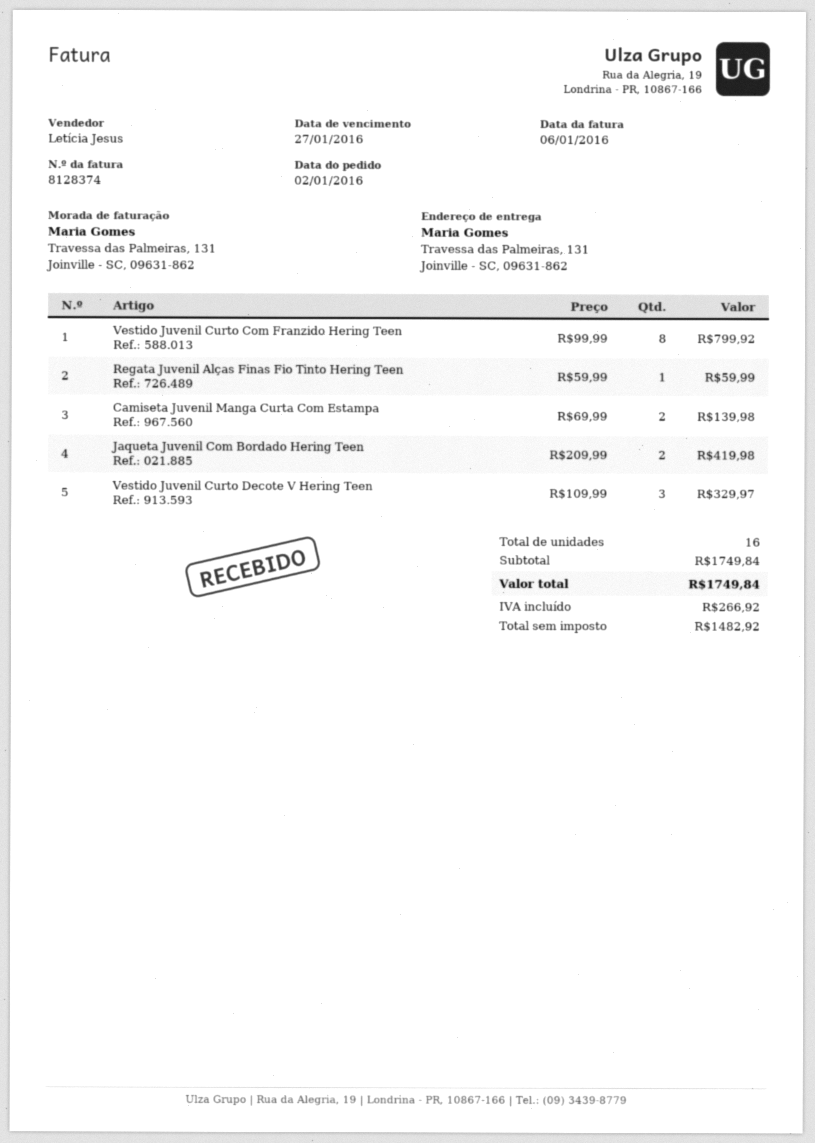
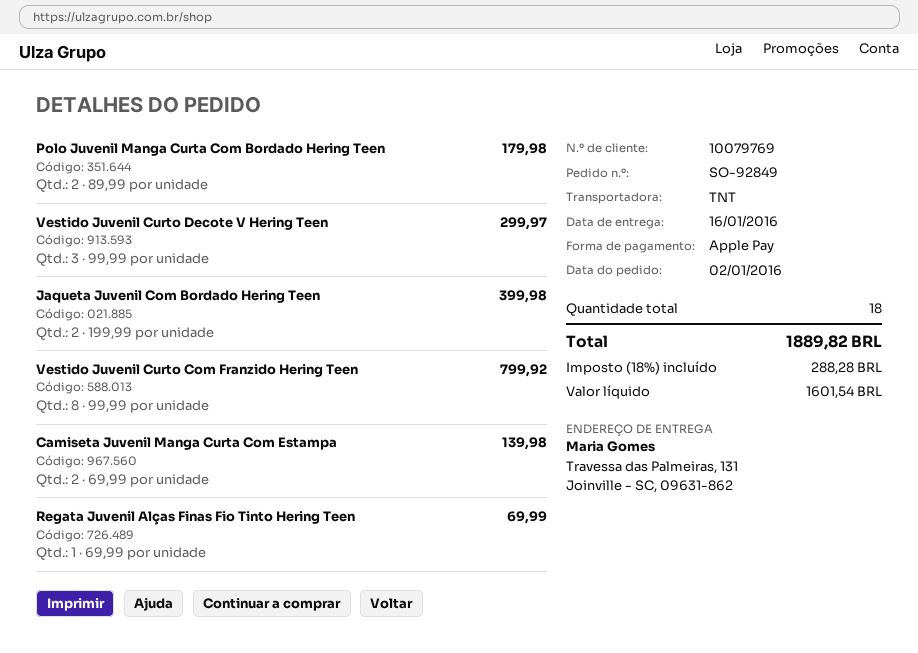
Regata Juvenil Alças Finas Fio Tinto Hering Teen: 1 x 59.99 = 59.99 -> 1 x 69.99 = 69.99
Jaqueta Juvenil Com Bordado Hering Teen: 2 x 209.99 = 419.98 -> 2 x 199.99 = 399.98
Vestido Juvenil Curto Decote V Hering Teen: 3 x 109.99 = 329.97 -> 3 x 99.99 = 299.97
Polo Juvenil Manga Curta Com Bordado Hering Teen: none -> 2 x 89.99 = 179.98
total quantity: 16 -> 18
net: 1482.92 -> 1601.54
tax: 266.92 -> 288.28
total: 1749.84 -> 1889.82

